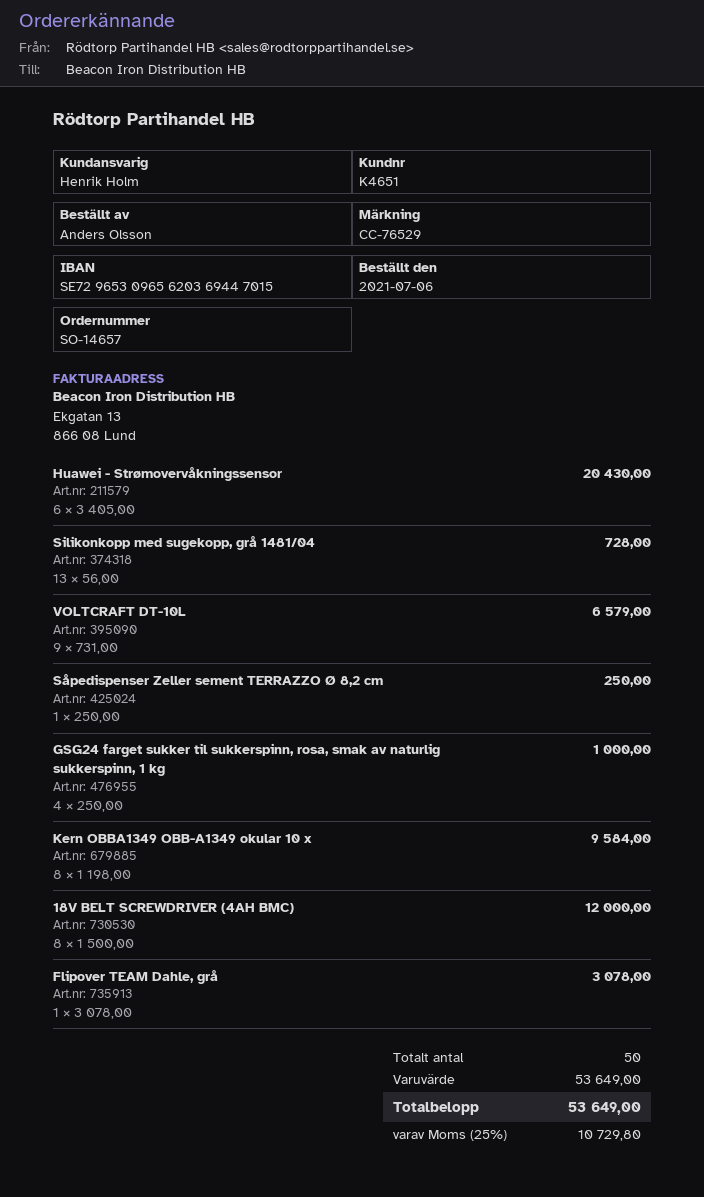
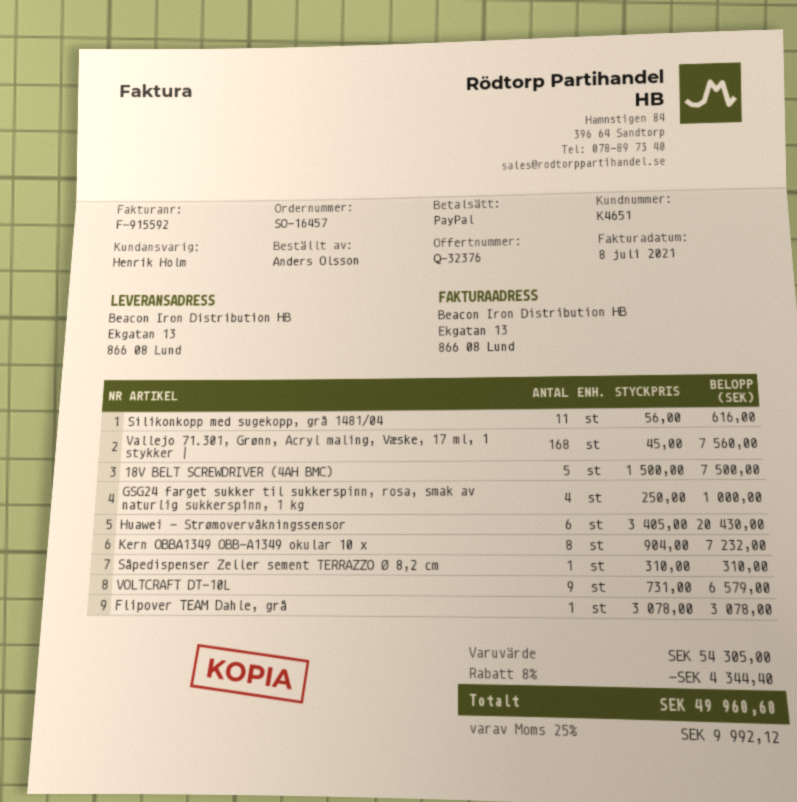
order number: SO-14657 -> SO-16457
Silikonkopp med sugekopp, grå 1481/04: 13 x 56.00 = 728.00 -> 11 x 56.00 = 616.00
Såpedispenser Zeller sement TERRAZZO Ø 8,2 cm: 1 x 250.00 = 250.00 -> 1 x 310.00 = 310.00
Kern OBBA1349 OBB-A1349 okular 10 x: 8 x 1198.00 = 9584.00 -> 8 x 904.00 = 7232.00
18V BELT SCREWDRIVER (4AH BMC): 8 x 1500.00 = 12000.00 -> 5 x 1500.00 = 7500.00
Vallejo 71.301, Grønn, Acryl maling, Væske, 17 ml, 1 stykker |: none -> 168 x 45.00 = 7560.00
subtotal: 53649.00 -> 54305.00
discount: none -> 8% = 4344.40
tax: 25% = 10729.80 -> 25% = 9992.12
total: 53649.00 -> 49960.60

